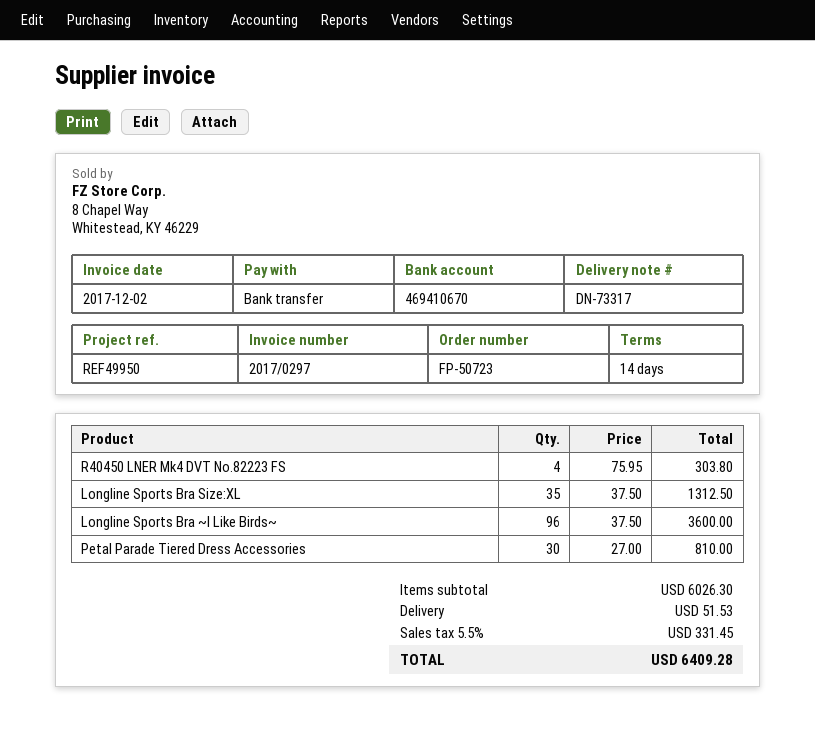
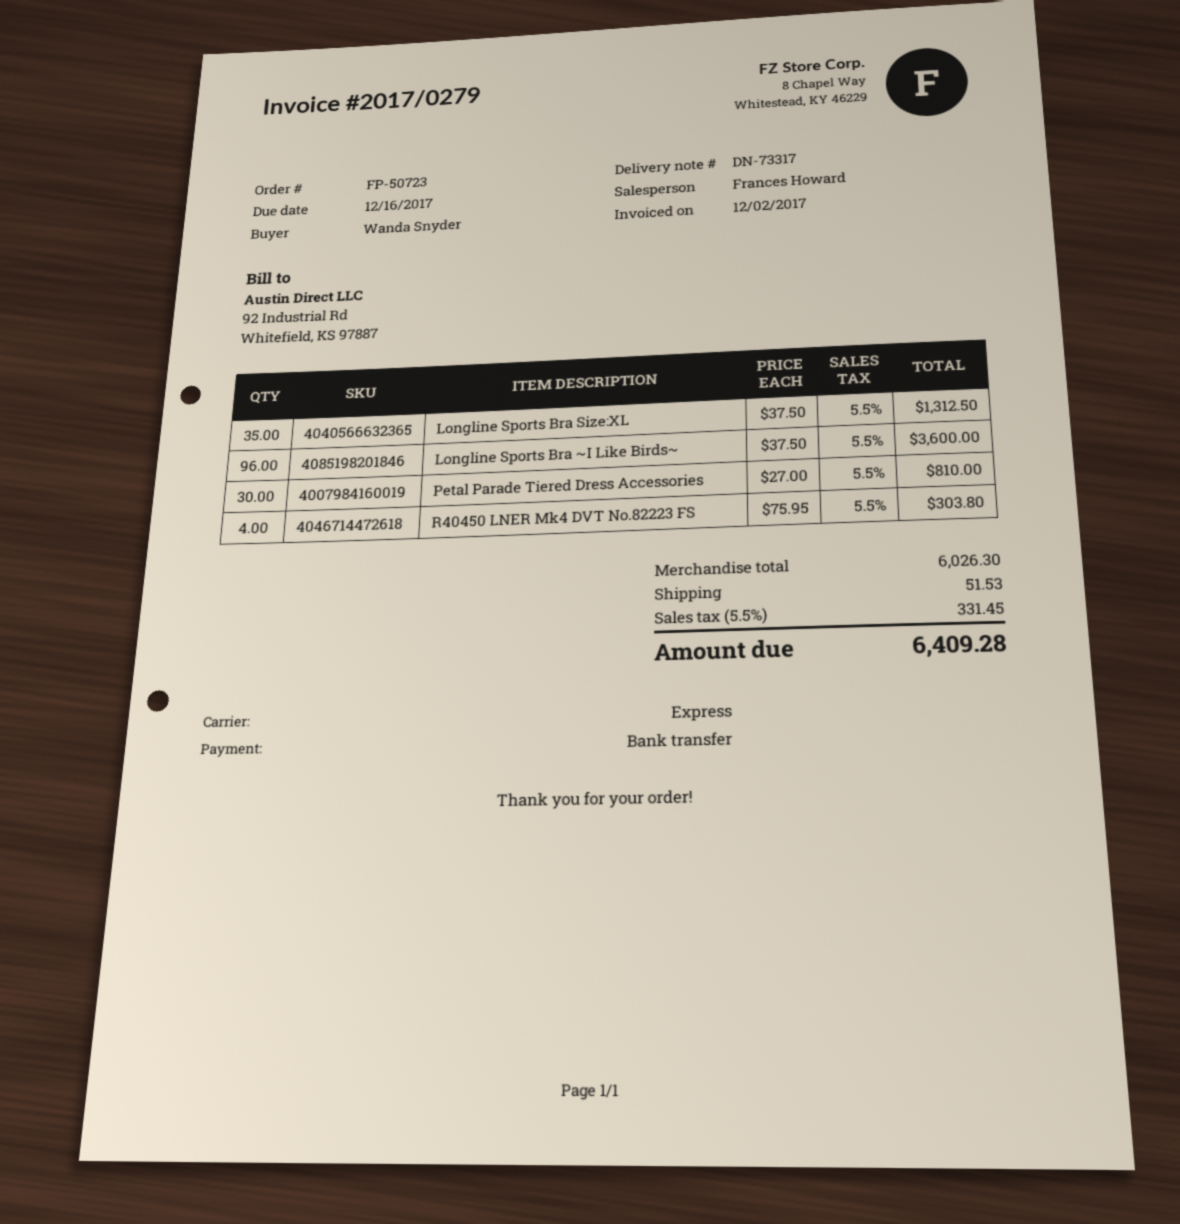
invoice number: 2017/0297 -> 2017/0279

